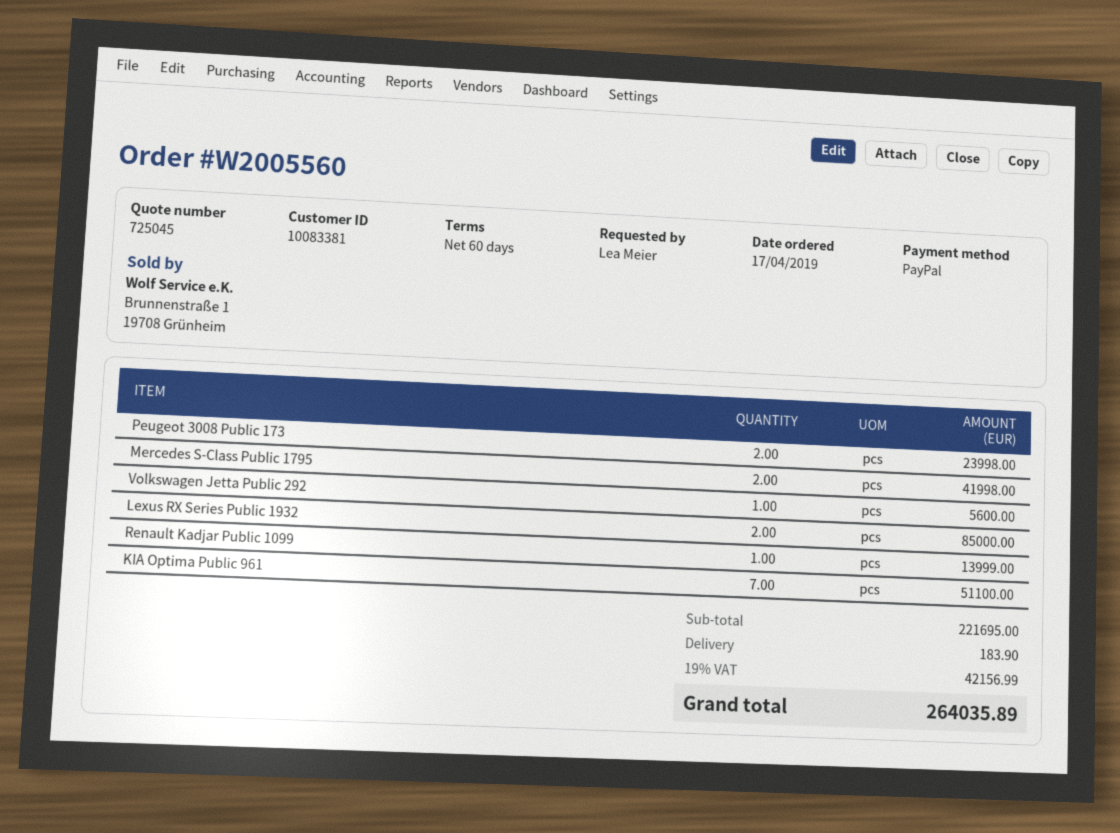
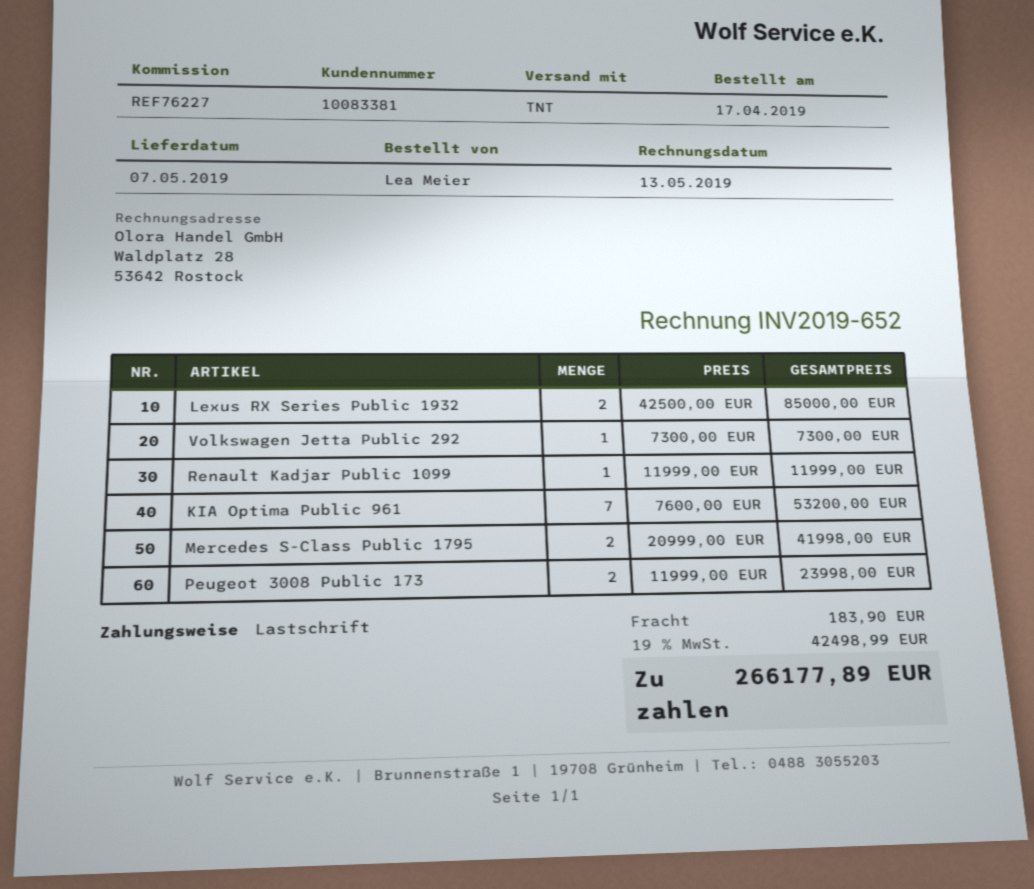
payment method: PayPal -> direct debit
Volkswagen Jetta Public 292: 1 for 5600.00 -> 1 for 7300.00
Renault Kadjar Public 1099: 1 for 13999.00 -> 1 for 11999.00
KIA Optima Public 961: 7 for 51100.00 -> 7 for 53200.00
tax: 19% = 42156.99 -> 19% = 42498.99
total: 264035.89 -> 266177.89

